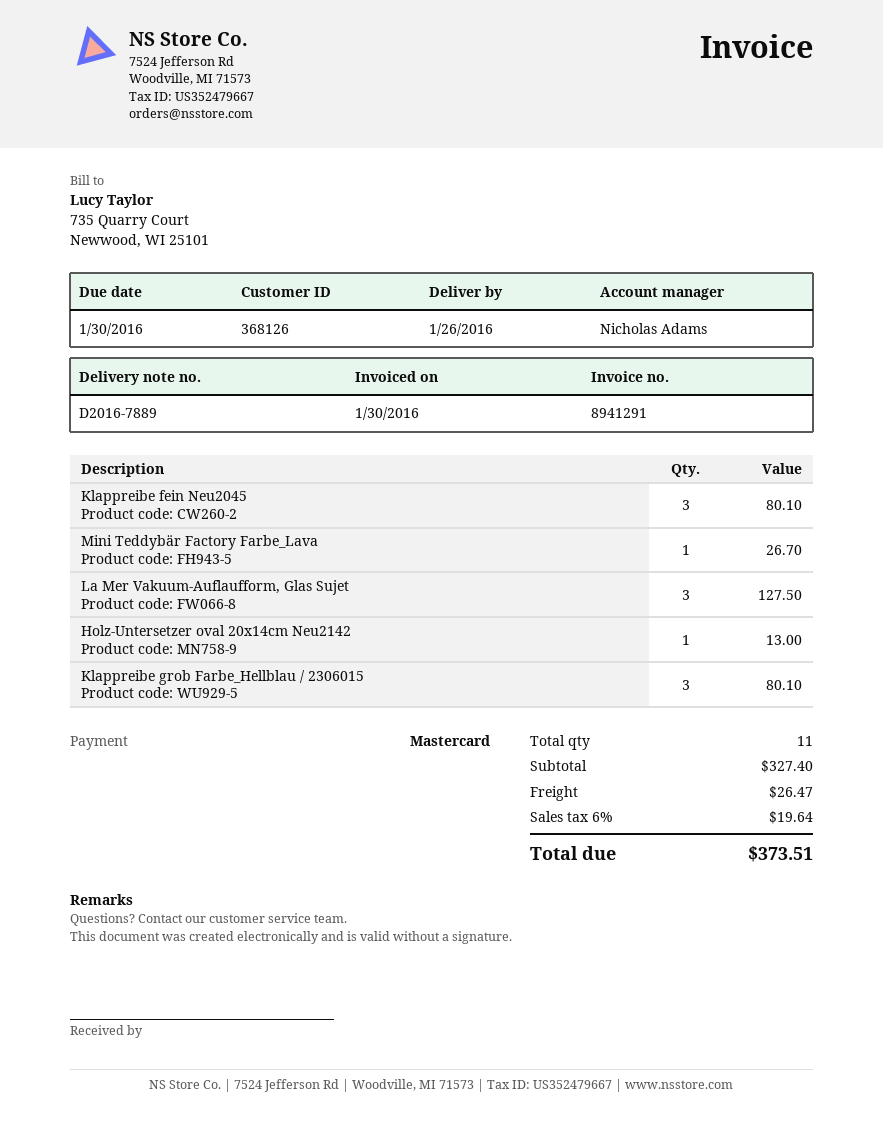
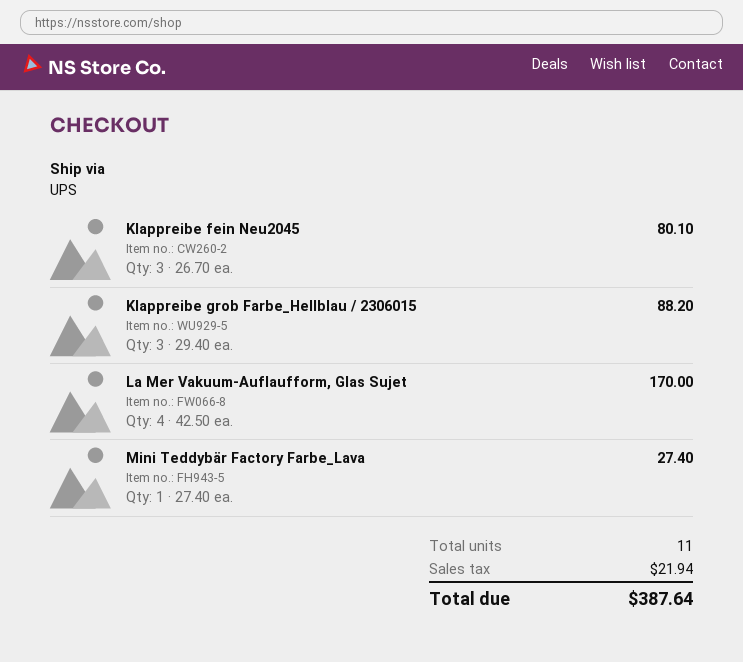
Mini Teddybär Factory Farbe_Lava: 1 for 26.70 -> 1 for 27.40
La Mer Vakuum-Auflaufform, Glas Sujet: 3 for 127.50 -> 4 for 170.00
Holz-Untersetzer oval 20x14cm Neu2142: 1 for 13.00 -> none
Klappreibe grob Farbe_Hellblau / 2306015: 3 for 80.10 -> 3 for 88.20
shipping: 26.47 -> none
tax: 19.64 -> 21.94
total: 373.51 -> 387.64

